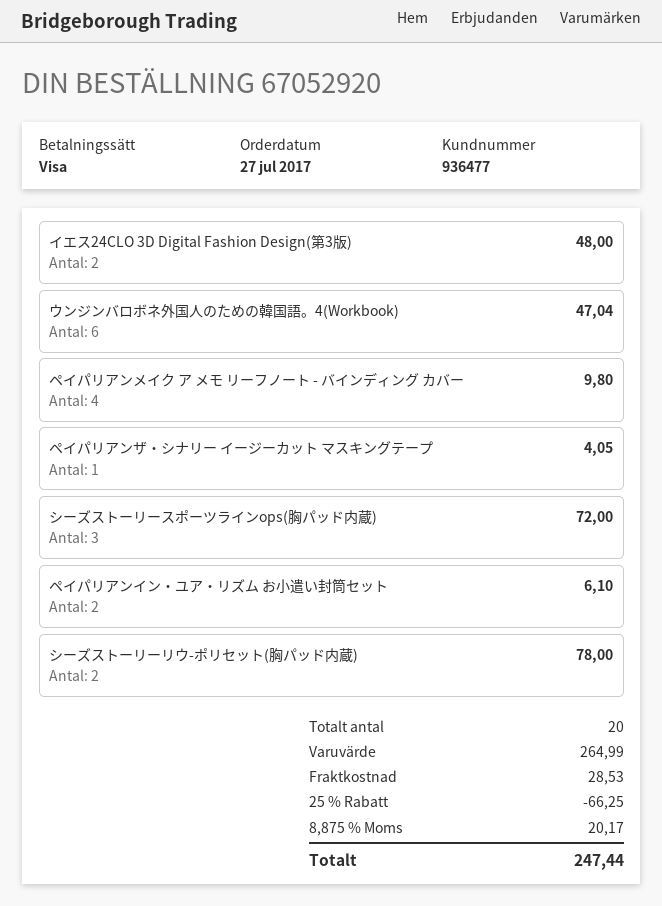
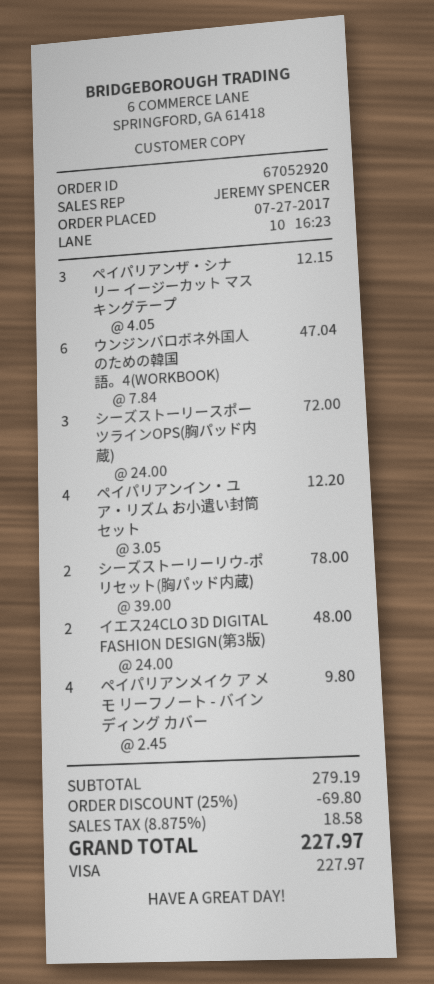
ペイパリアンザ・シナリー イージーカット マスキングテープ: 1 for 4.05 -> 3 for 12.15
ペイパリアンイン・ユア・リズム お小遣い封筒セット: 2 for 6.10 -> 4 for 12.20
subtotal: 264.99 -> 279.19
discount: 25% = 66.25 -> 25% = 69.80
shipping: 28.53 -> none
tax: 8.875% = 20.17 -> 8.875% = 18.58
total: 247.44 -> 227.97

